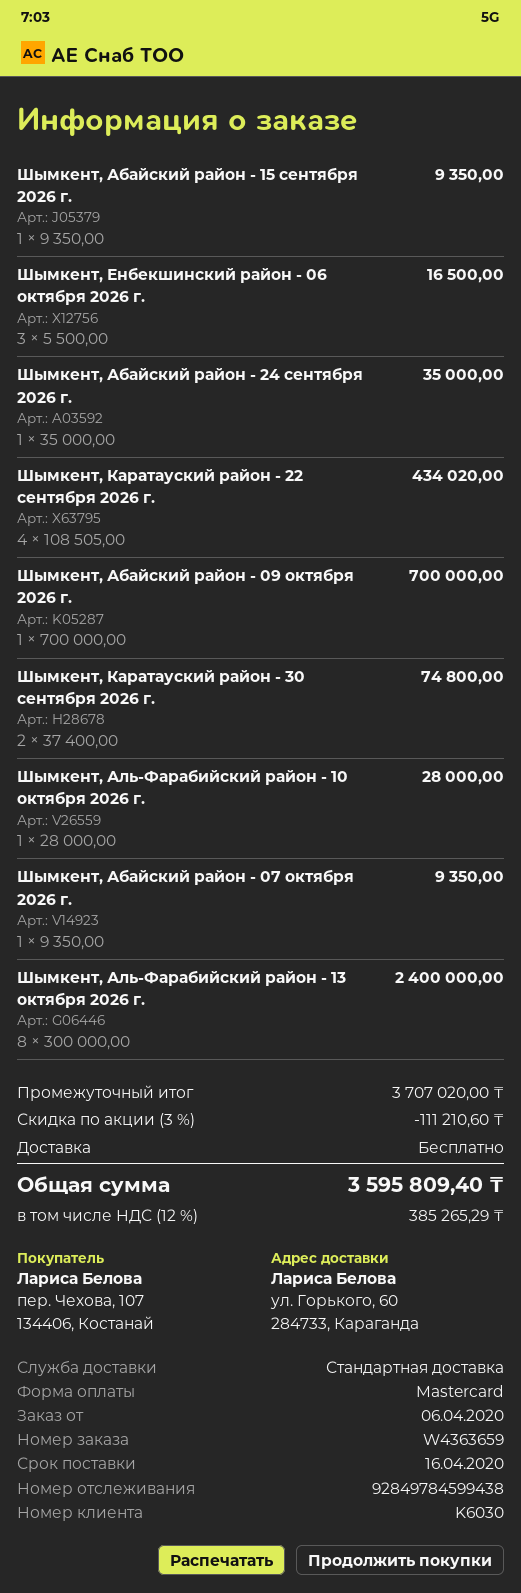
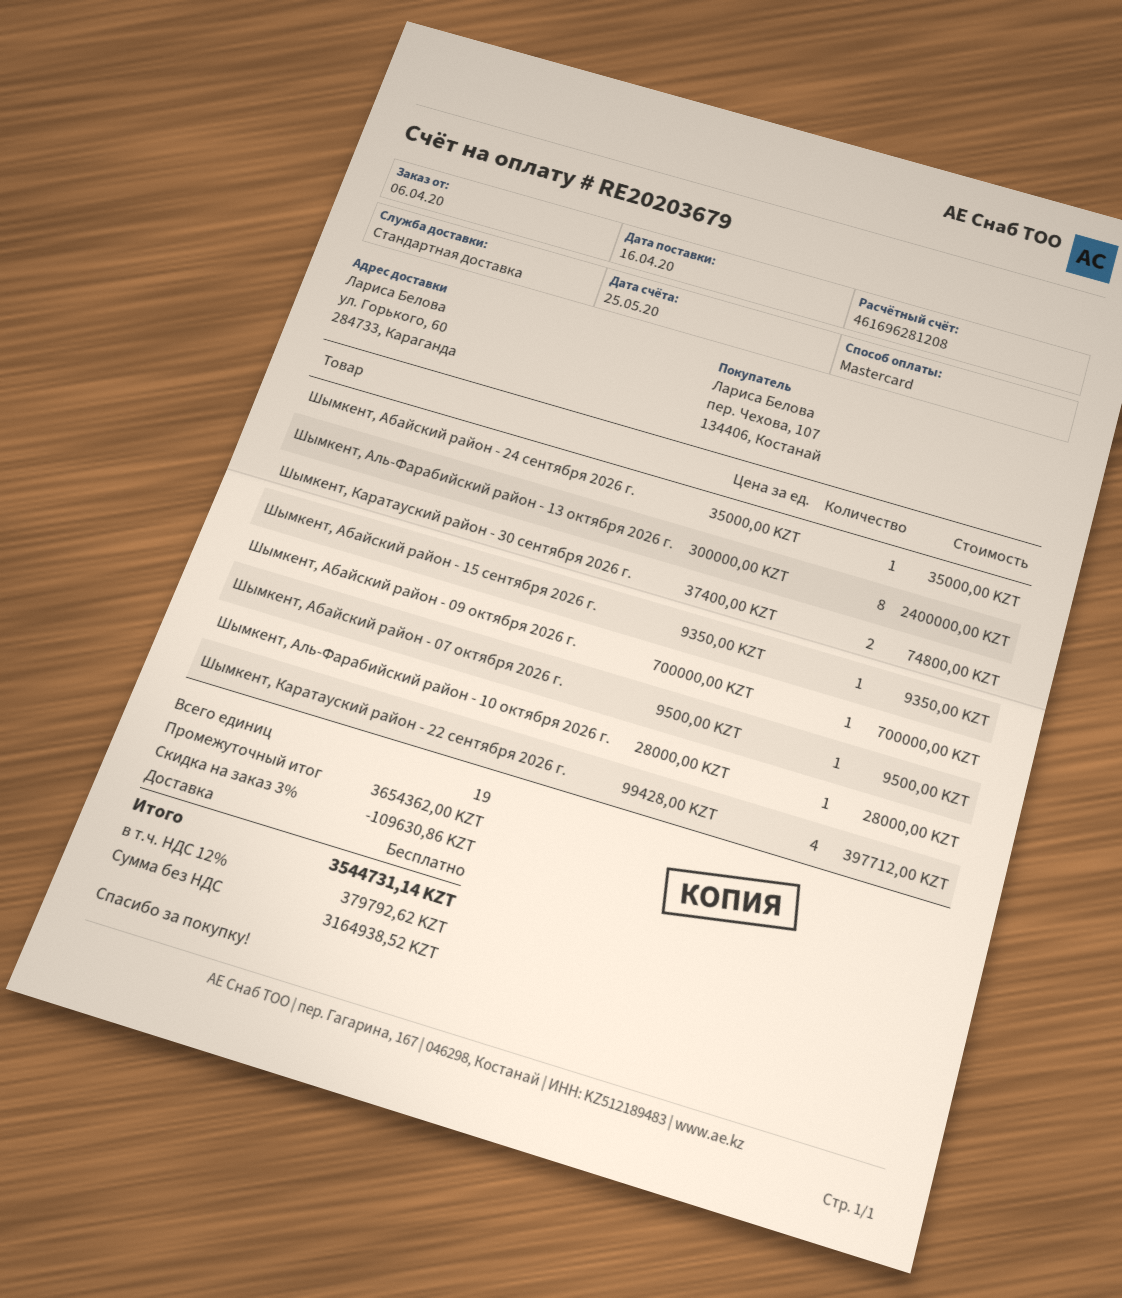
Шымкент, Енбекшинский район - 06 октября 2026 г.: 3 x 5500.00 = 16500.00 -> none
Шымкент, Каратауский район - 22 сентября 2026 г.: 4 x 108505.00 = 434020.00 -> 4 x 99428.00 = 397712.00
Шымкент, Абайский район - 07 октября 2026 г.: 1 x 9350.00 = 9350.00 -> 1 x 9500.00 = 9500.00
subtotal: 3707020.00 -> 3654362.00
discount: 3% = 111210.60 -> 3% = 109630.86
tax: 12% = 385265.29 -> 12% = 379792.62
total: 3595809.40 -> 3544731.14

